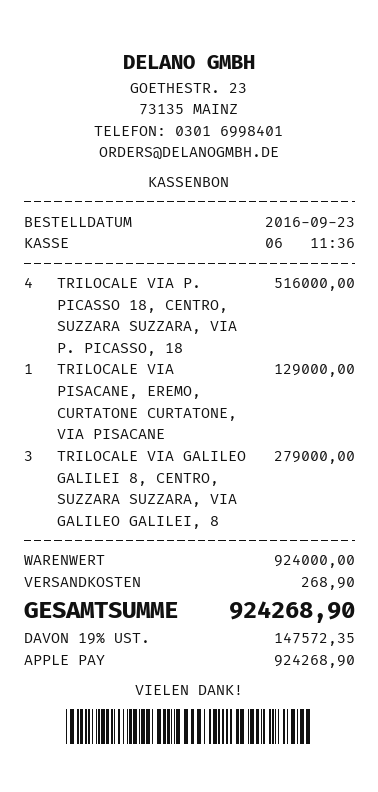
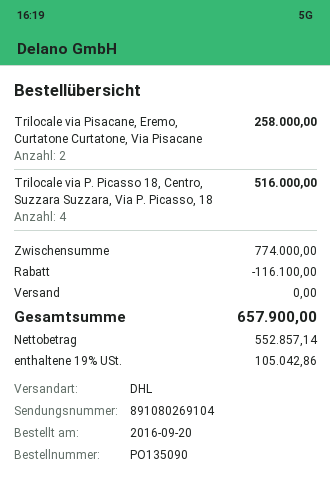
order date: 2016-09-23 -> 2016-09-20
TRILOCALE VIA PISACANE, EREMO, CURTATONE CURTATONE, VIA PISACANE: 1 for 129000.00 -> 2 for 258000.00
TRILOCALE VIA GALILEO GALILEI 8, CENTRO, SUZZARA SUZZARA, VIA GALILEO GALILEI, 8: 3 for 279000.00 -> none
subtotal: 924000.00 -> 774000.00
discount: none -> 116100.00
shipping: 268.90 -> 0.00
tax: 19% = 147572.35 -> 19% = 105042.86
total: 924268.90 -> 657900.00

